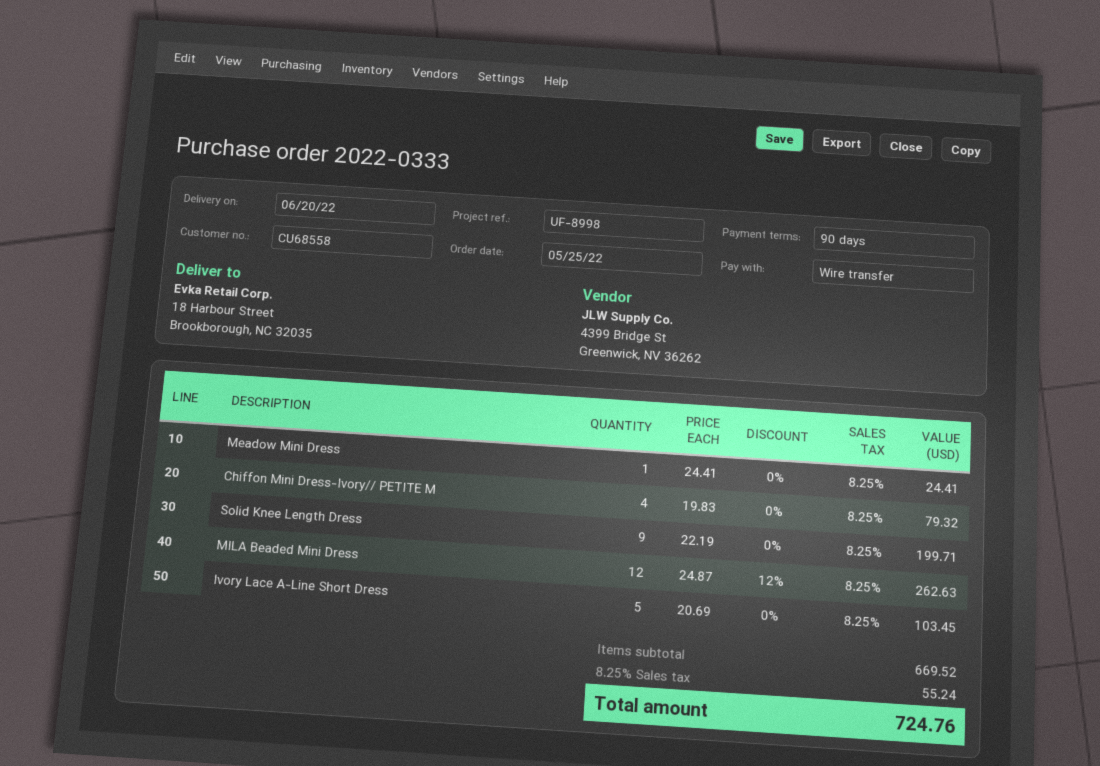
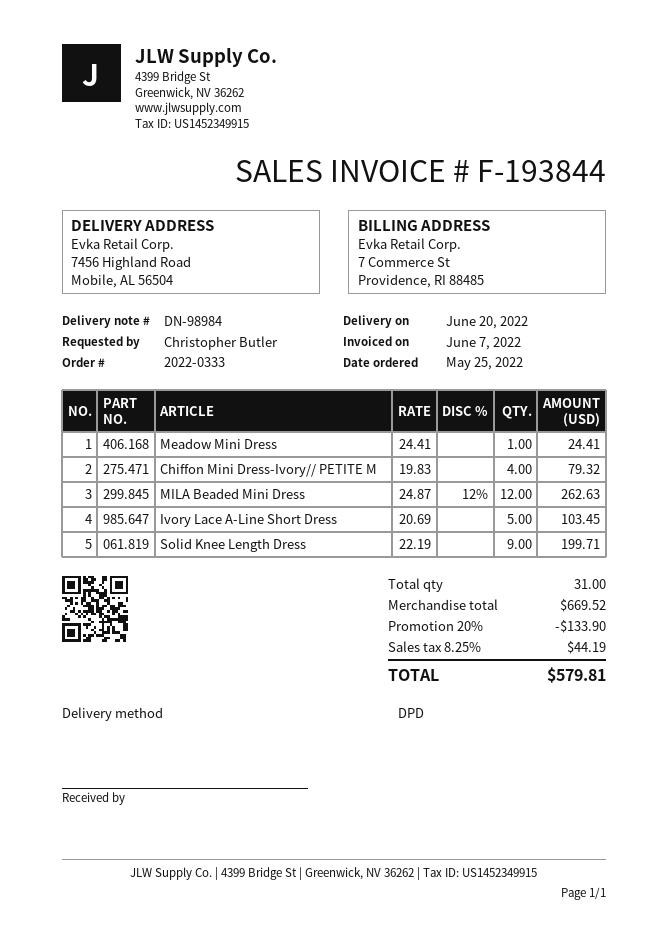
ship to: 18 Harbour Street, Brookborough, NC 32035 -> 7456 Highland Road, Mobile, AL 56504
discount: none -> 20% = 133.90
tax: 8.25% = 55.24 -> 8.25% = 44.19
total: 724.76 -> 579.81

